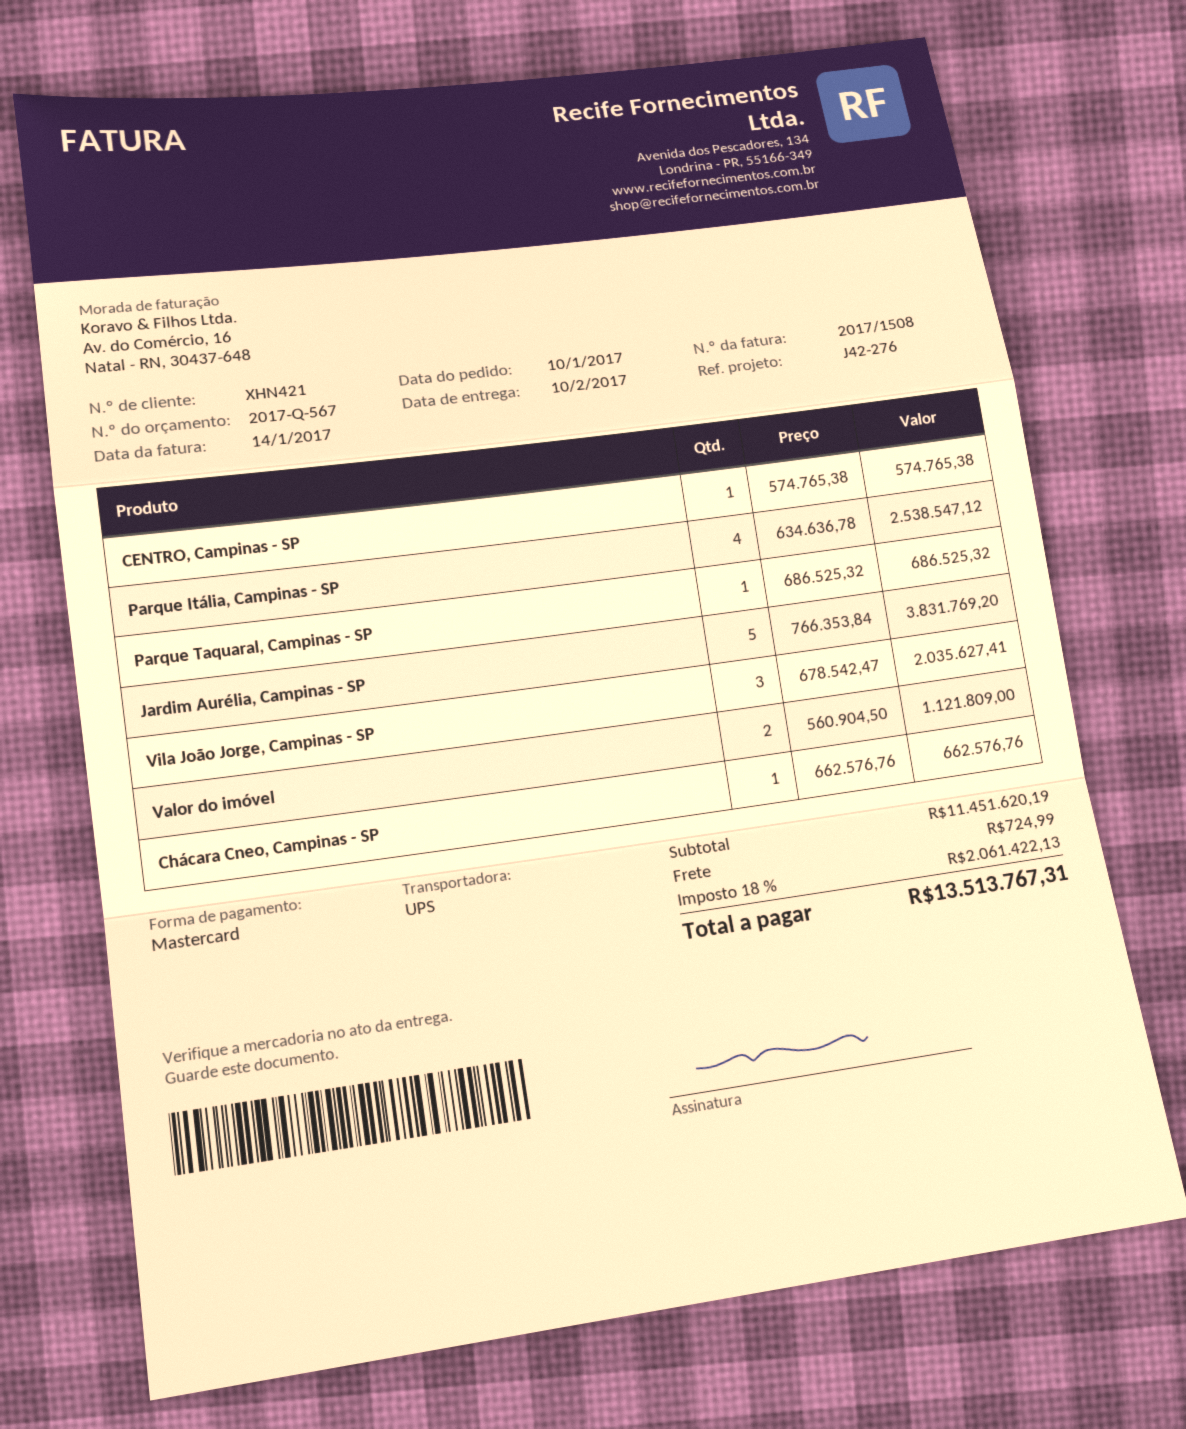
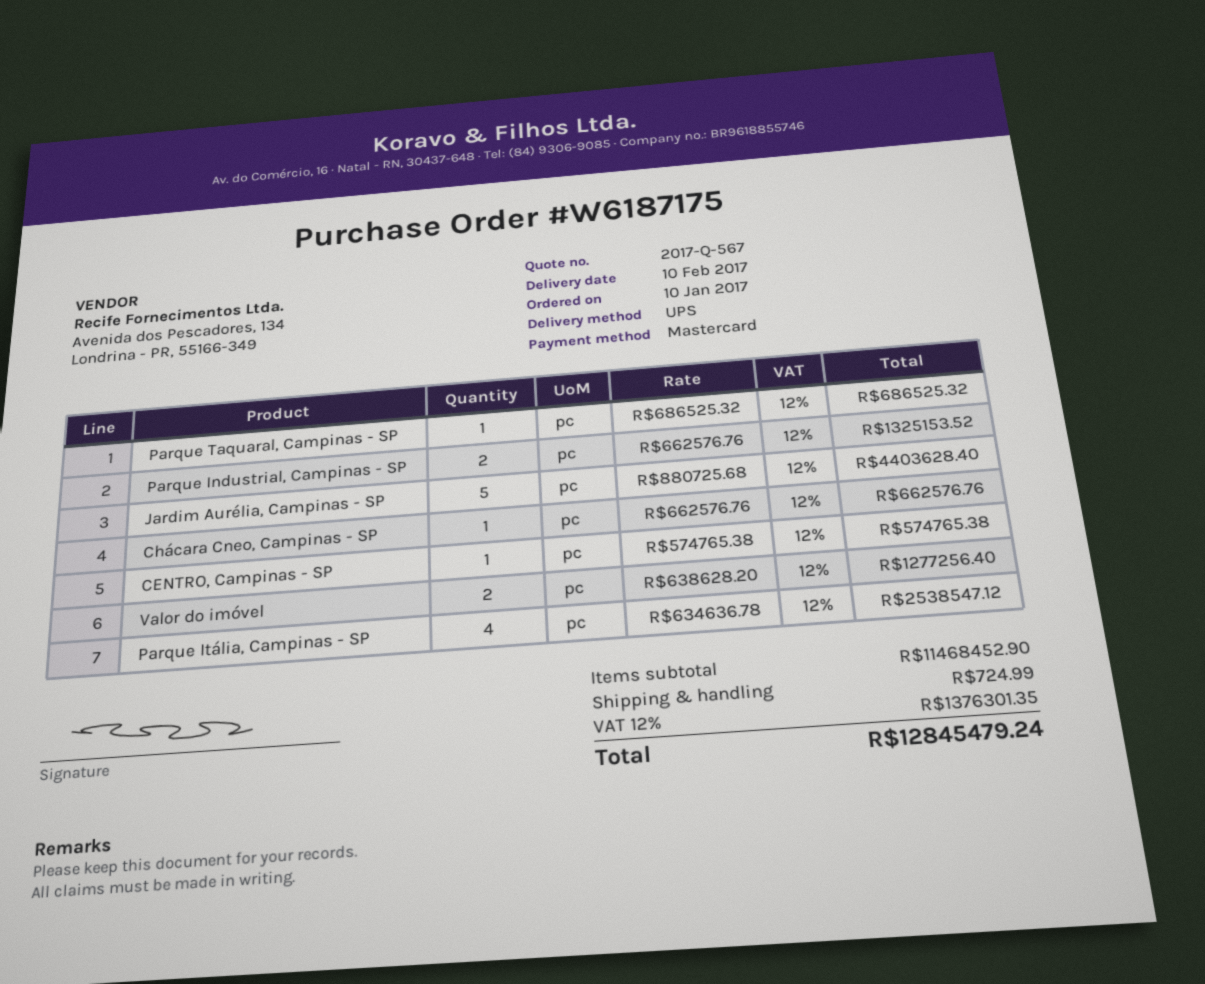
Jardim Aurélia, Campinas - SP: 5 x 766353.84 = 3831769.20 -> 5 x 880725.68 = 4403628.40
Vila João Jorge, Campinas - SP: 3 x 678542.47 = 2035627.41 -> none
Valor do imóvel: 2 x 560904.50 = 1121809.00 -> 2 x 638628.20 = 1277256.40
Parque Industrial, Campinas - SP: none -> 2 x 662576.76 = 1325153.52
subtotal: 11451620.19 -> 11468452.90
tax: 18% = 2061422.13 -> 12% = 1376301.35
total: 13513767.31 -> 12845479.24

